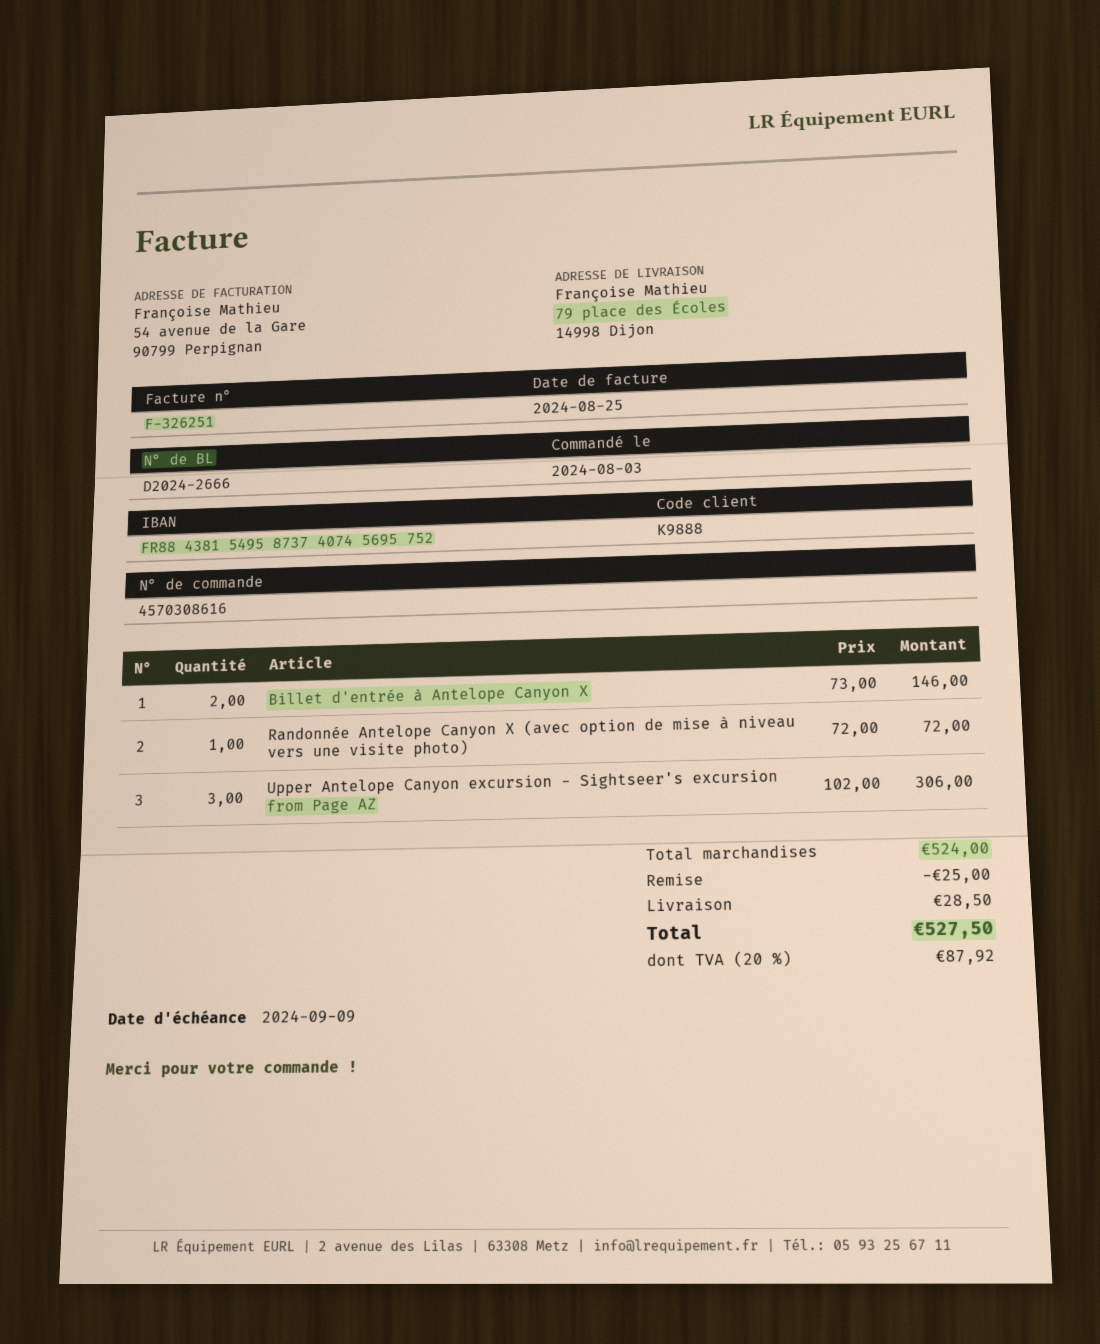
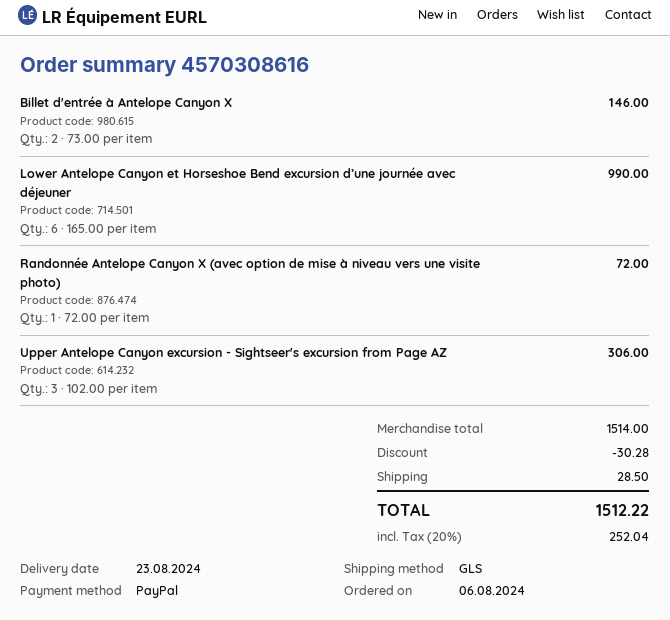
order date: 2024-08-03 -> 2024-08-06
Lower Antelope Canyon et Horseshoe Bend excursion d’une journée avec déjeuner: none -> 6 x 165.00 = 990.00
subtotal: 524.00 -> 1514.00
discount: 25.00 -> 30.28
tax: 20% = 87.92 -> 20% = 252.04
total: 527.50 -> 1512.22

